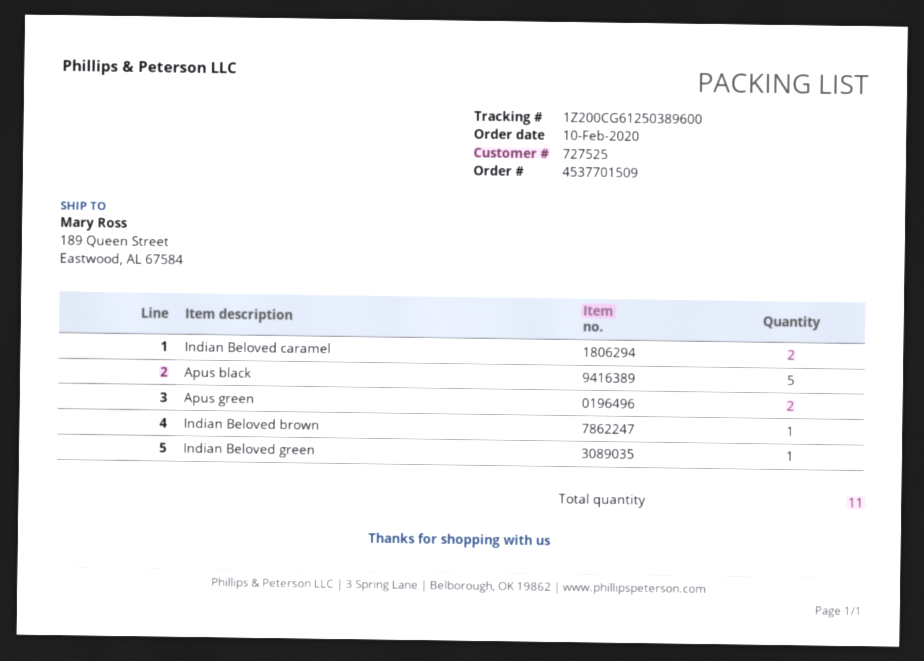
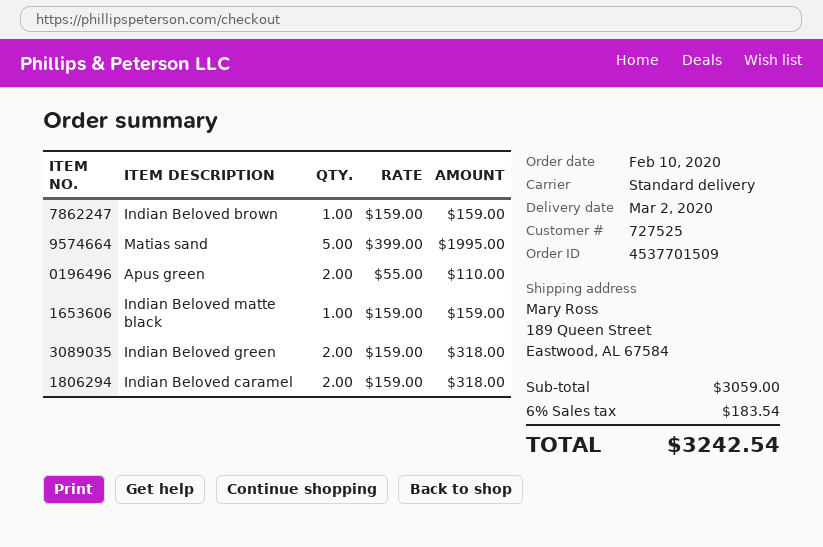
Apus black: 5 -> none
Indian Beloved green: 1 -> 2
Matias sand: none -> 5
Indian Beloved matte black: none -> 1

